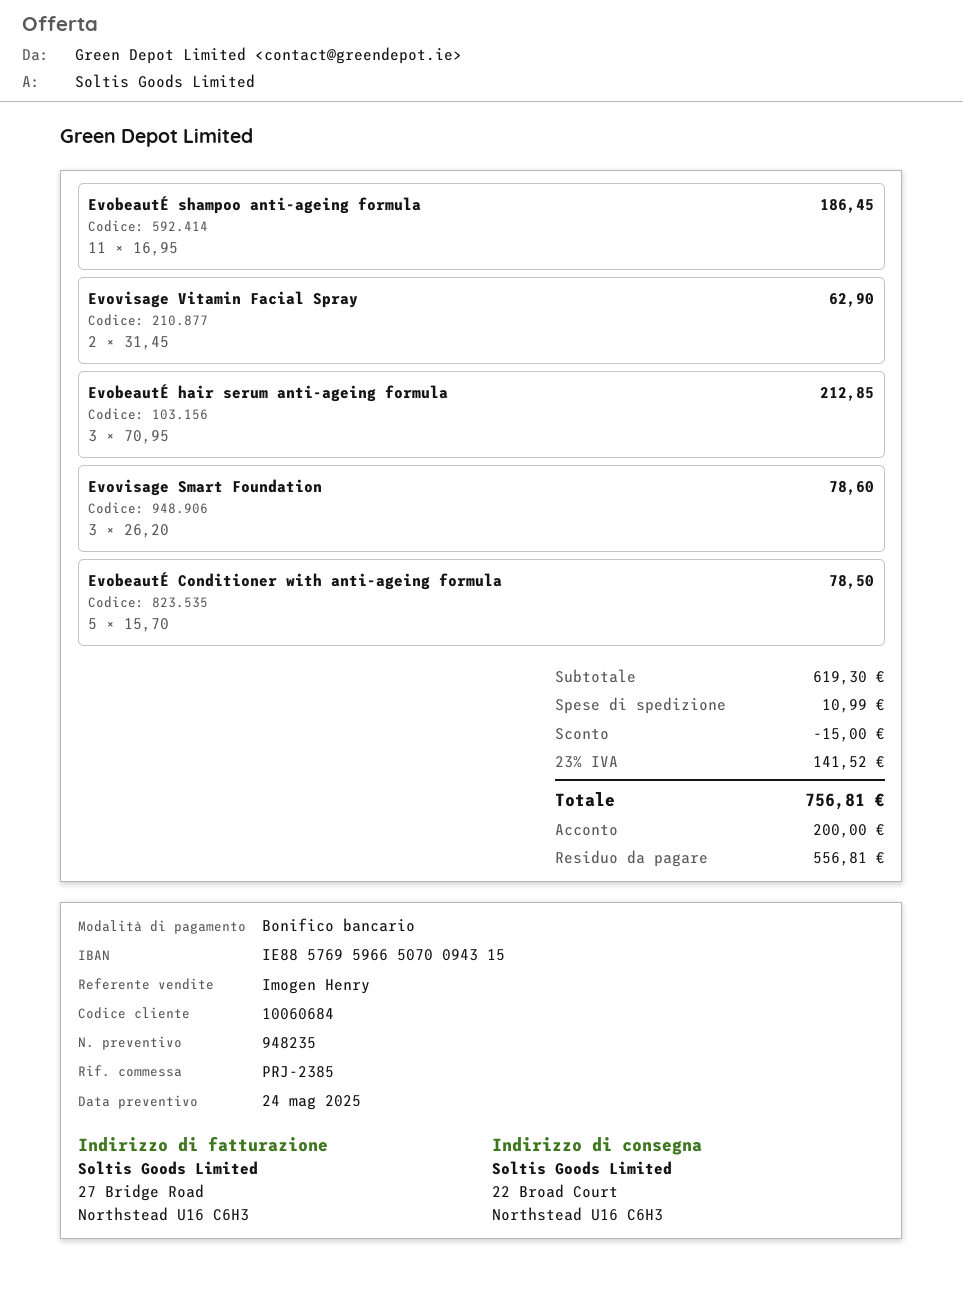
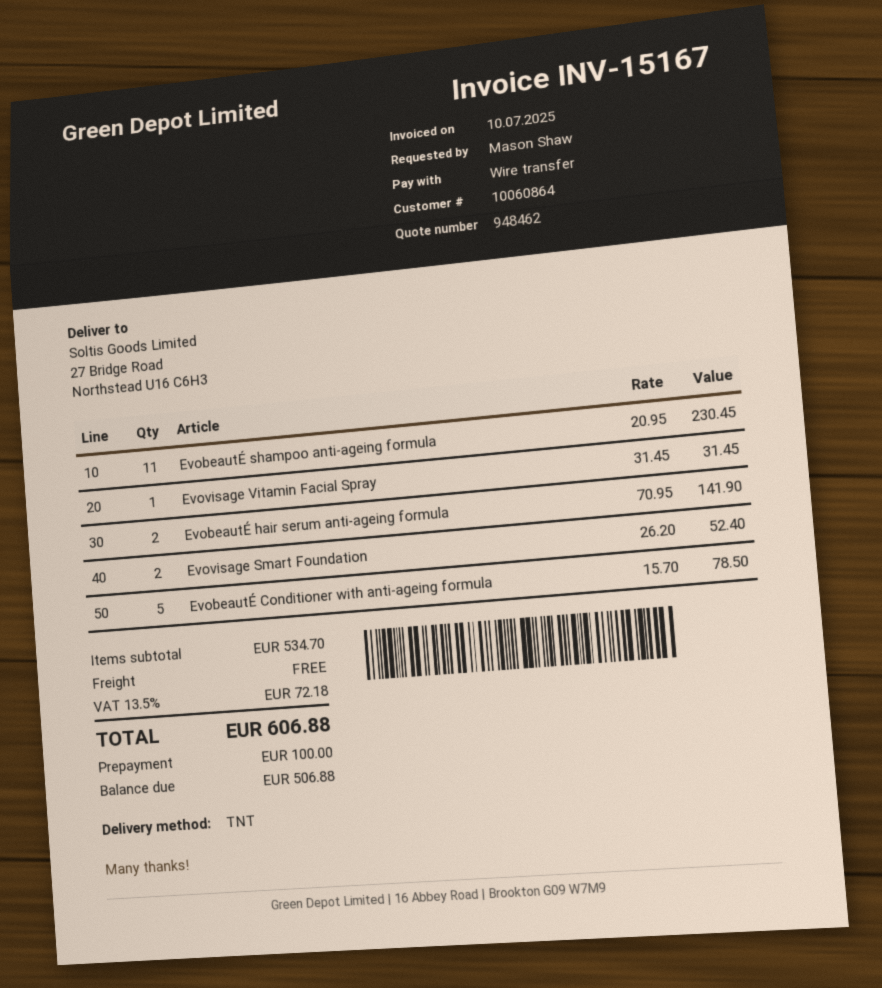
quote number: 948235 -> 948462
customer number: 10060684 -> 10060864
ship to: 22 Broad Court, Northstead U16 C6H3 -> 27 Bridge Road, Northstead U16 C6H3
EvobeautÉ shampoo anti-ageing formula: 11 x 16.95 = 186.45 -> 11 x 20.95 = 230.45
Evovisage Vitamin Facial Spray: 2 x 31.45 = 62.90 -> 1 x 31.45 = 31.45
EvobeautÉ hair serum anti-ageing formula: 3 x 70.95 = 212.85 -> 2 x 70.95 = 141.90
Evovisage Smart Foundation: 3 x 26.20 = 78.60 -> 2 x 26.20 = 52.40
subtotal: 619.30 -> 534.70
discount: 15.00 -> none
shipping: 10.99 -> 0.00
tax: 23% = 141.52 -> 13.5% = 72.18
total: 756.81 -> 606.88
deposit: 200.00 -> 100.00
balance: 556.81 -> 506.88

